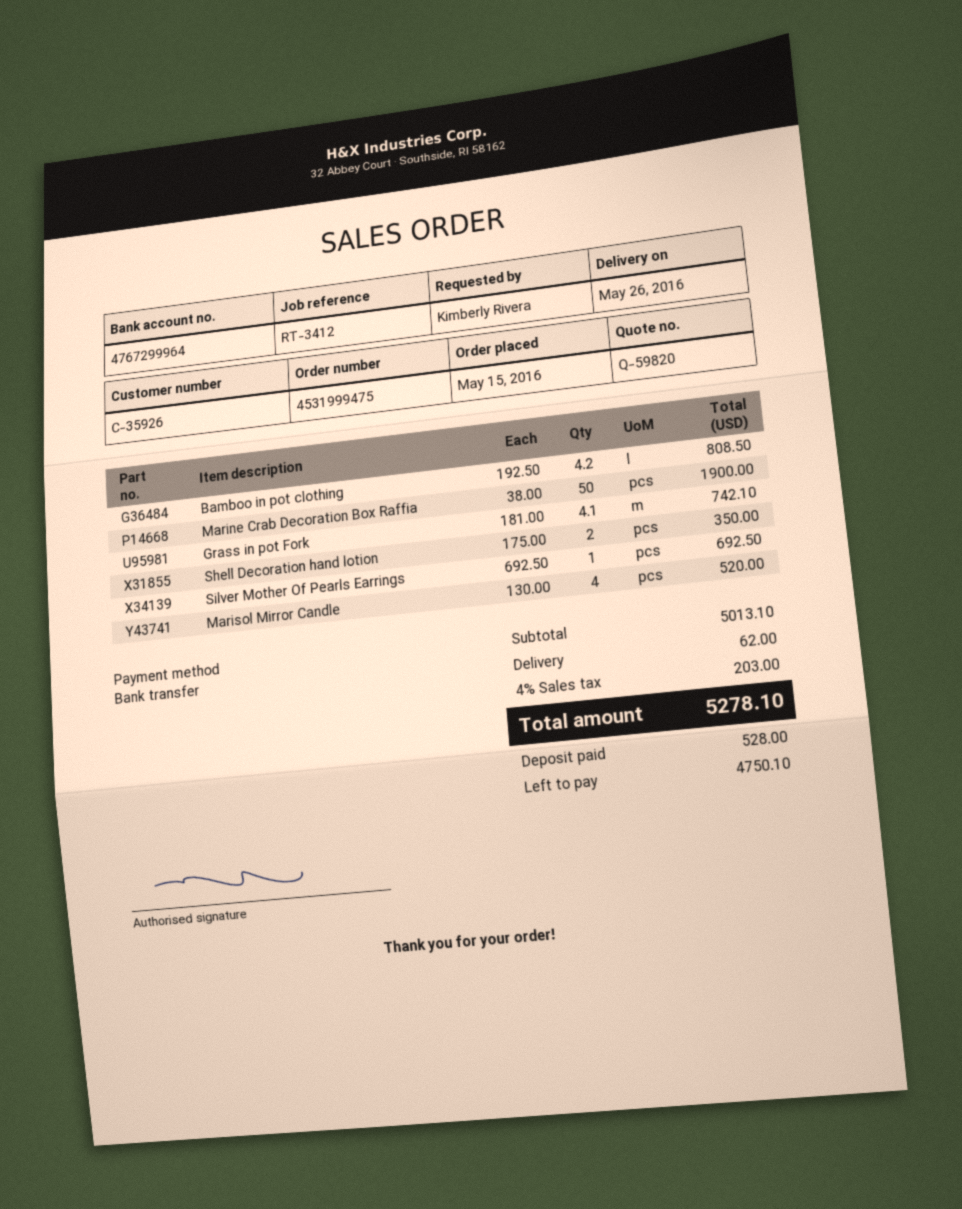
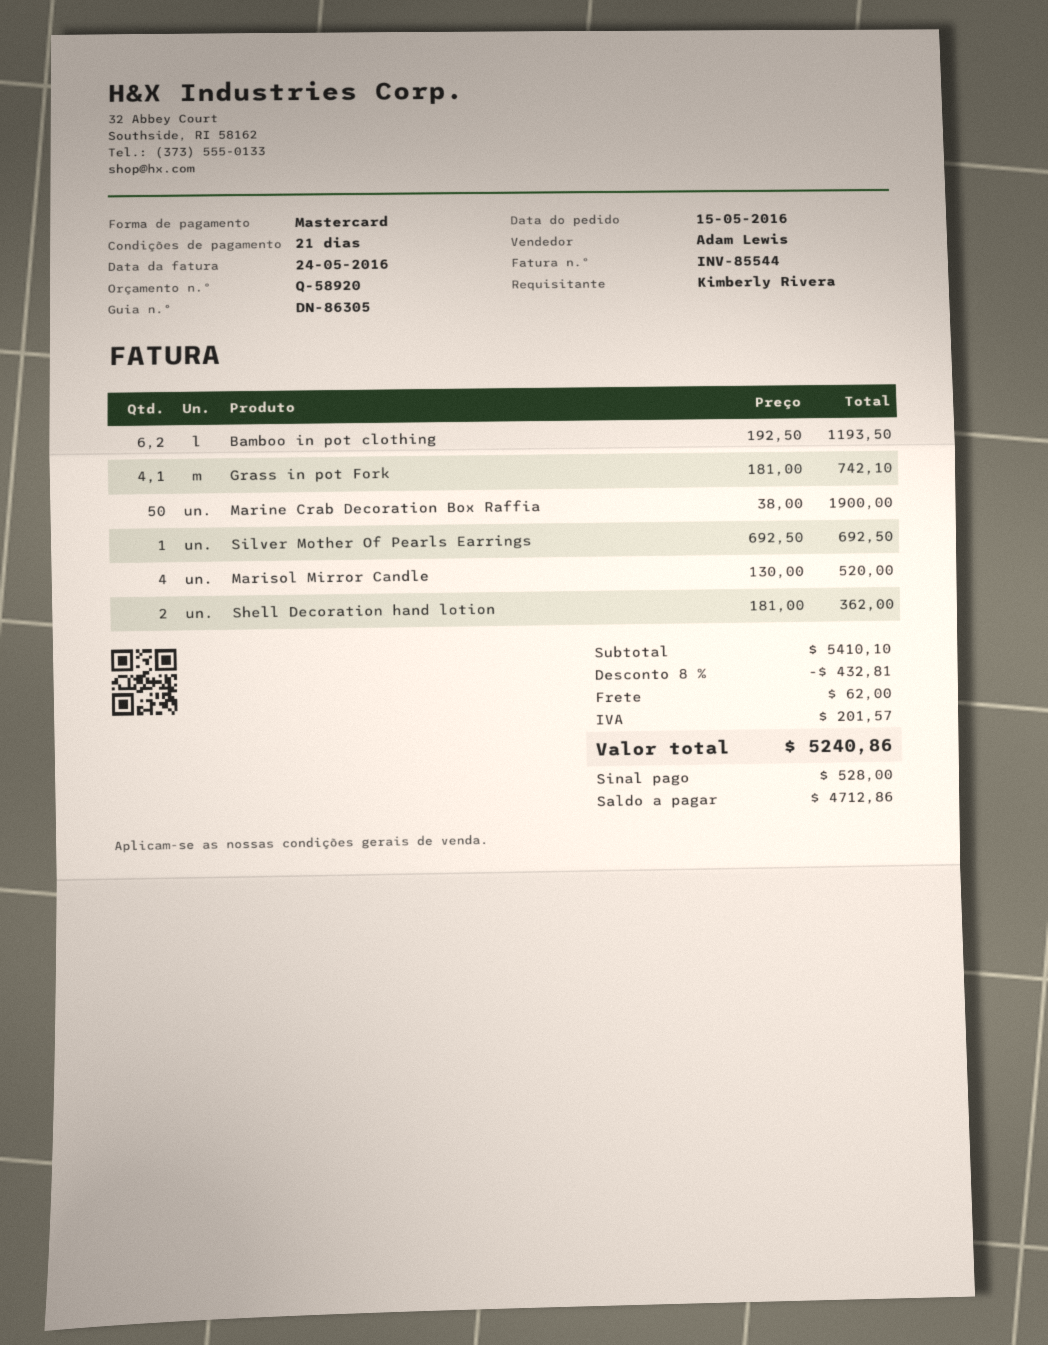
quote number: Q-59820 -> Q-58920
payment method: bank transfer -> Mastercard
Bamboo in pot clothing: 4.2 x 192.50 = 808.50 -> 6.2 x 192.50 = 1193.50
Shell Decoration hand lotion: 2 x 175.00 = 350.00 -> 2 x 181.00 = 362.00
subtotal: 5013.10 -> 5410.10
discount: none -> 8% = 432.81
tax: 203.00 -> 201.57
total: 5278.10 -> 5240.86
balance: 4750.10 -> 4712.86

